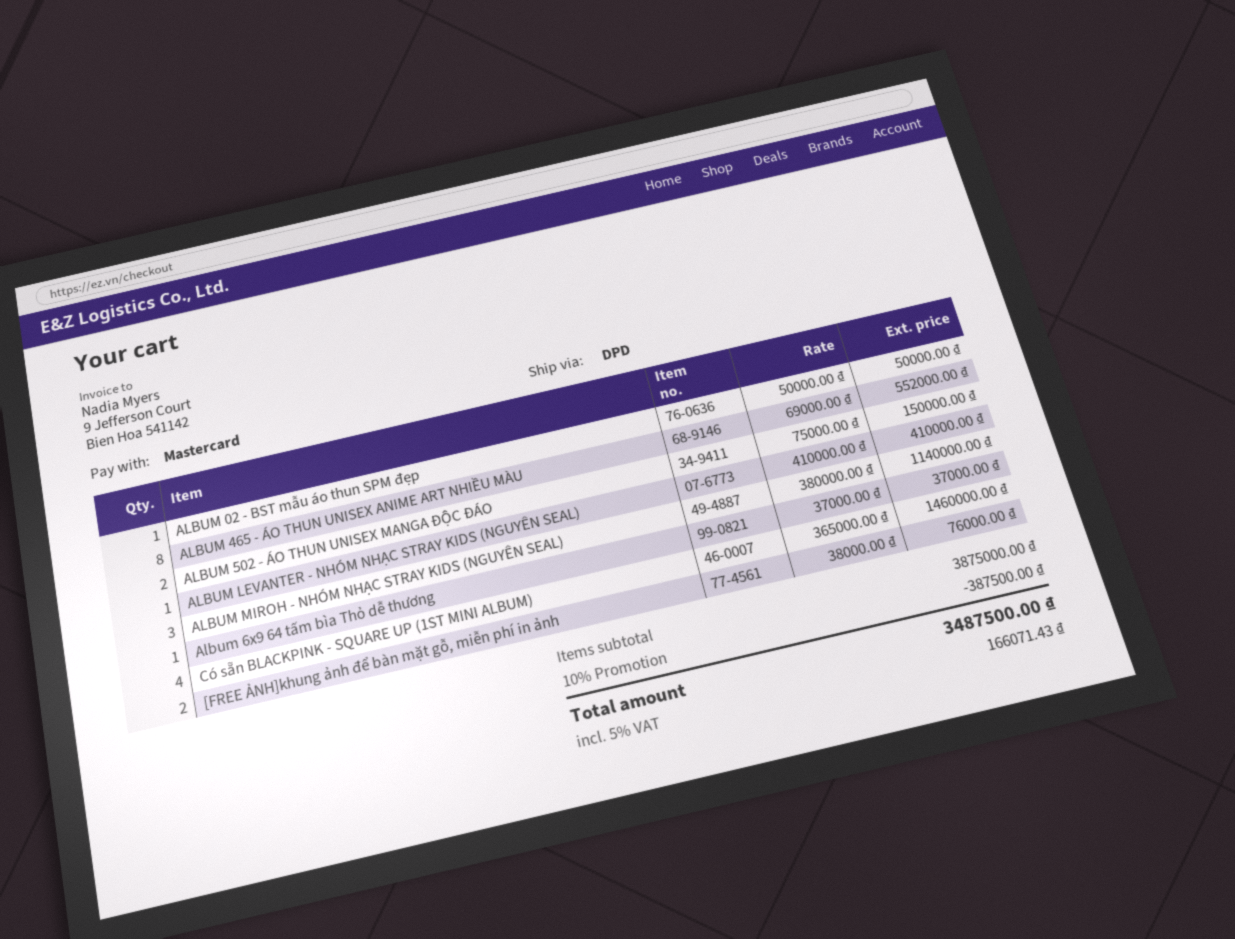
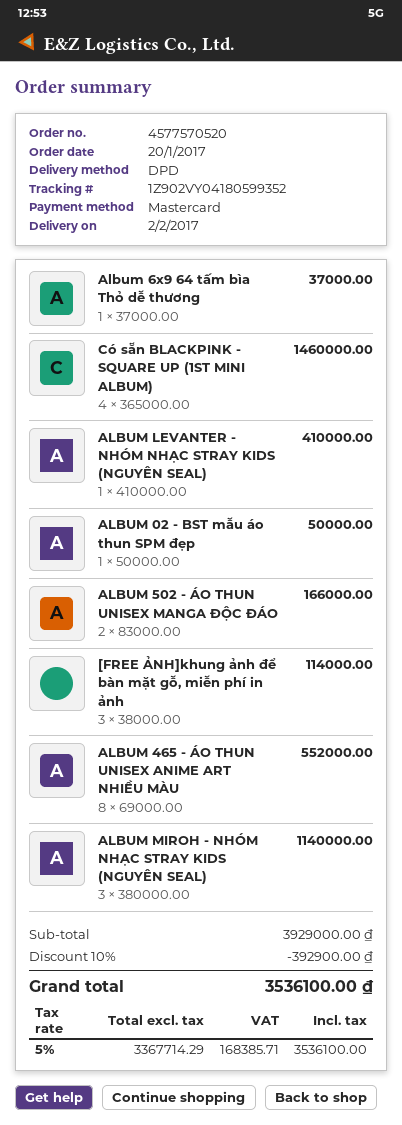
ALBUM 502 - ÁO THUN UNISEX MANGA ĐỘC ĐÁO: 2 x 75000.00 = 150000.00 -> 2 x 83000.00 = 166000.00
[FREE ẢNH]khung ảnh để bàn mặt gỗ, miễn phí in ảnh: 2 x 38000.00 = 76000.00 -> 3 x 38000.00 = 114000.00
subtotal: 3875000.00 -> 3929000.00
discount: 10% = 387500.00 -> 10% = 392900.00
tax: 5% = 166071.43 -> 5% = 168385.71
total: 3487500.00 -> 3536100.00

